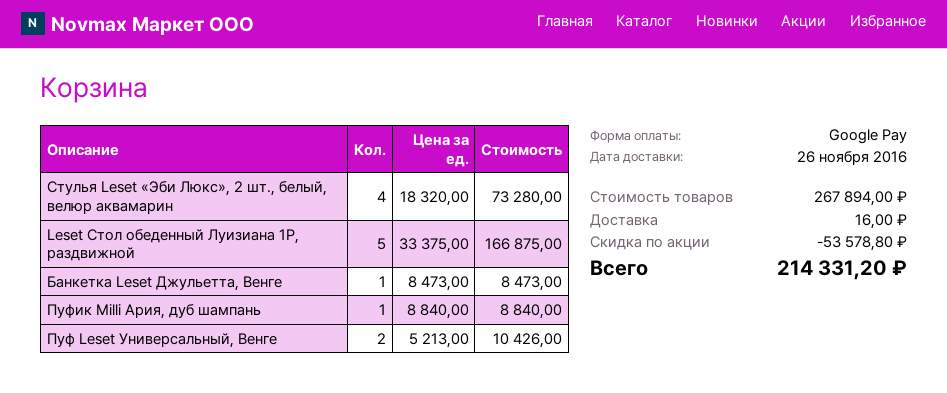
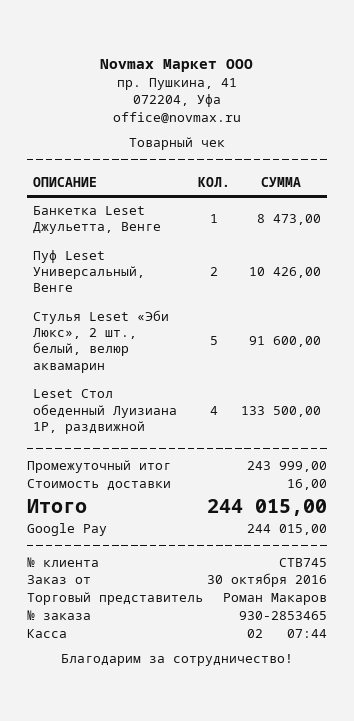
Стулья Leset «Эби Люкс», 2 шт., белый, велюр аквамарин: 4 for 73280.00 -> 5 for 91600.00
Leset Стол обеденный Луизиана 1Р, раздвижной: 5 for 166875.00 -> 4 for 133500.00
Пуфик Milli Ария, дуб шампань: 1 for 8840.00 -> none
subtotal: 267894.00 -> 243999.00
discount: 53578.80 -> none
total: 214331.20 -> 244015.00

